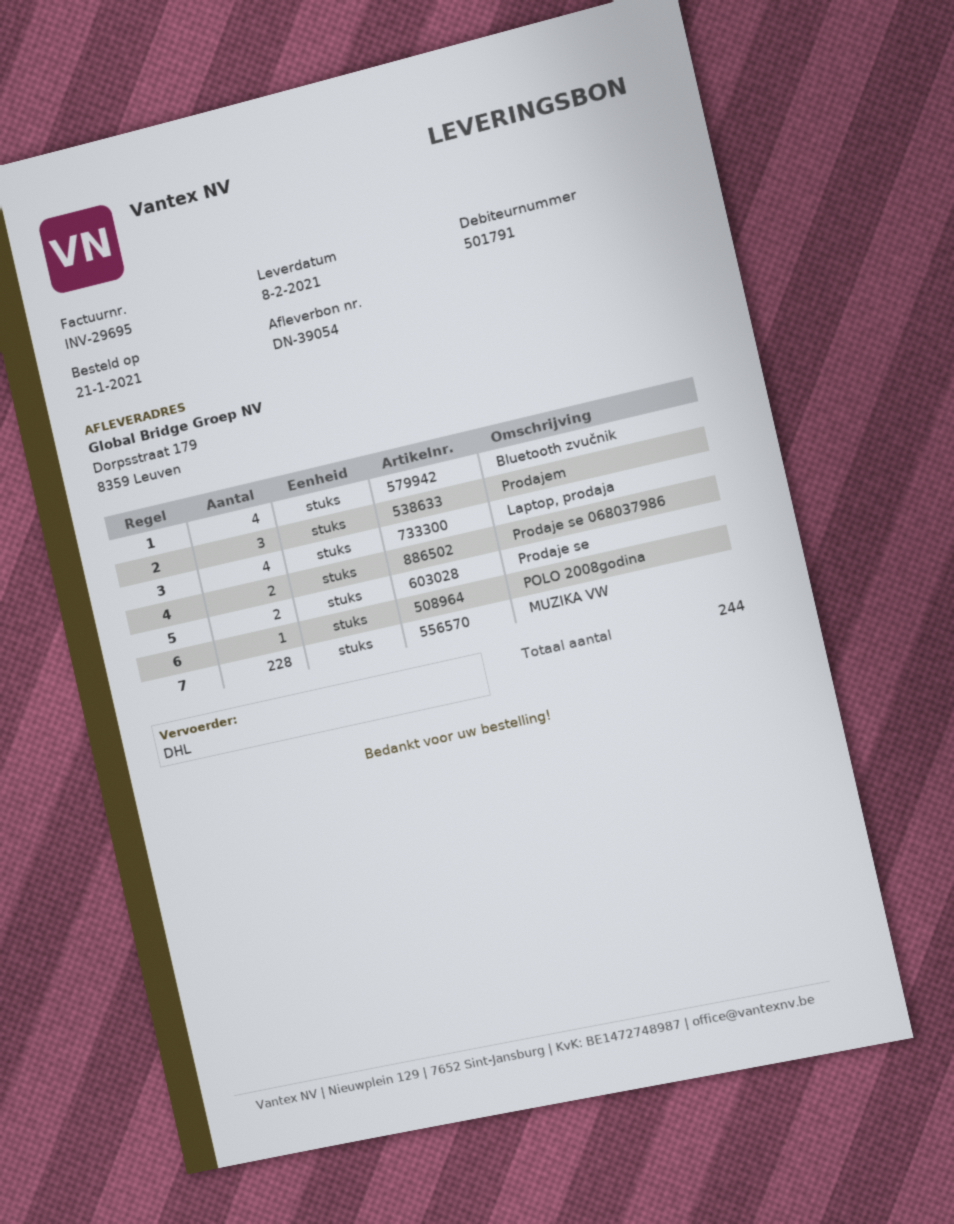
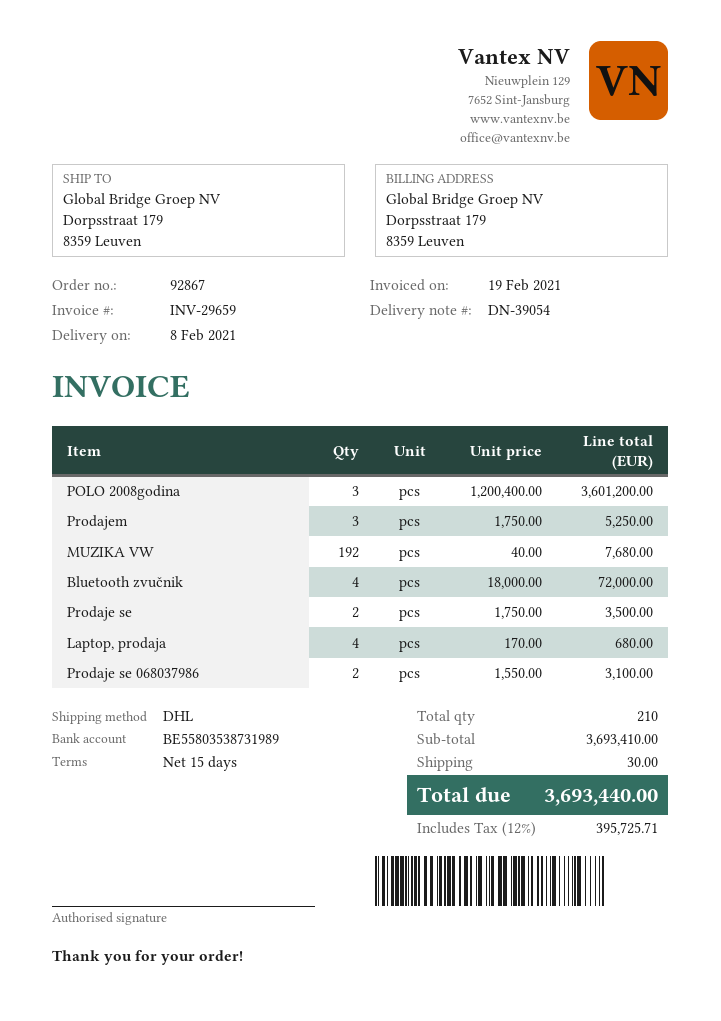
invoice number: INV-29695 -> INV-29659
POLO 2008godina: 1 -> 3
MUZIKA VW: 228 -> 192
total quantity: 244 -> 210

